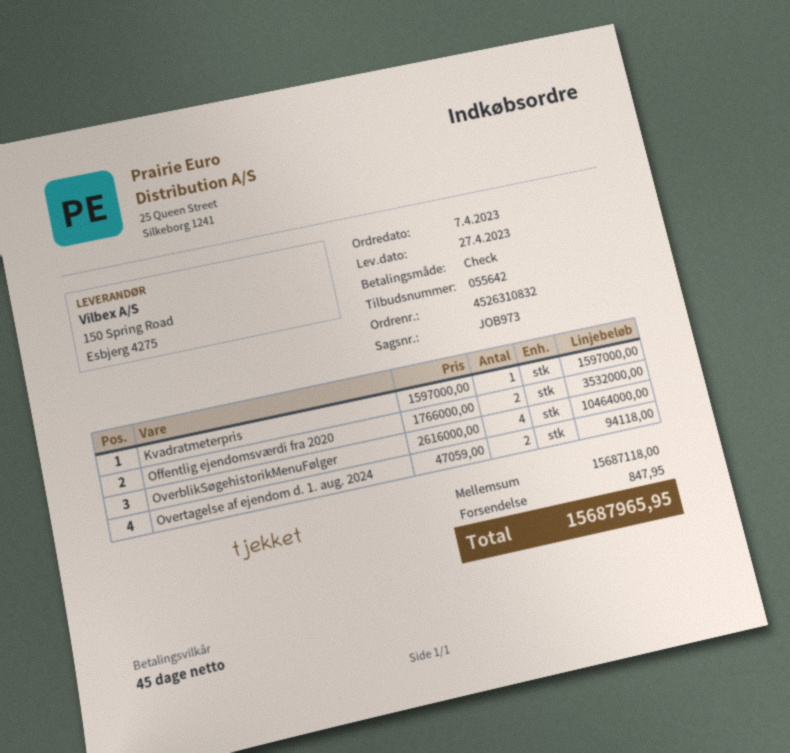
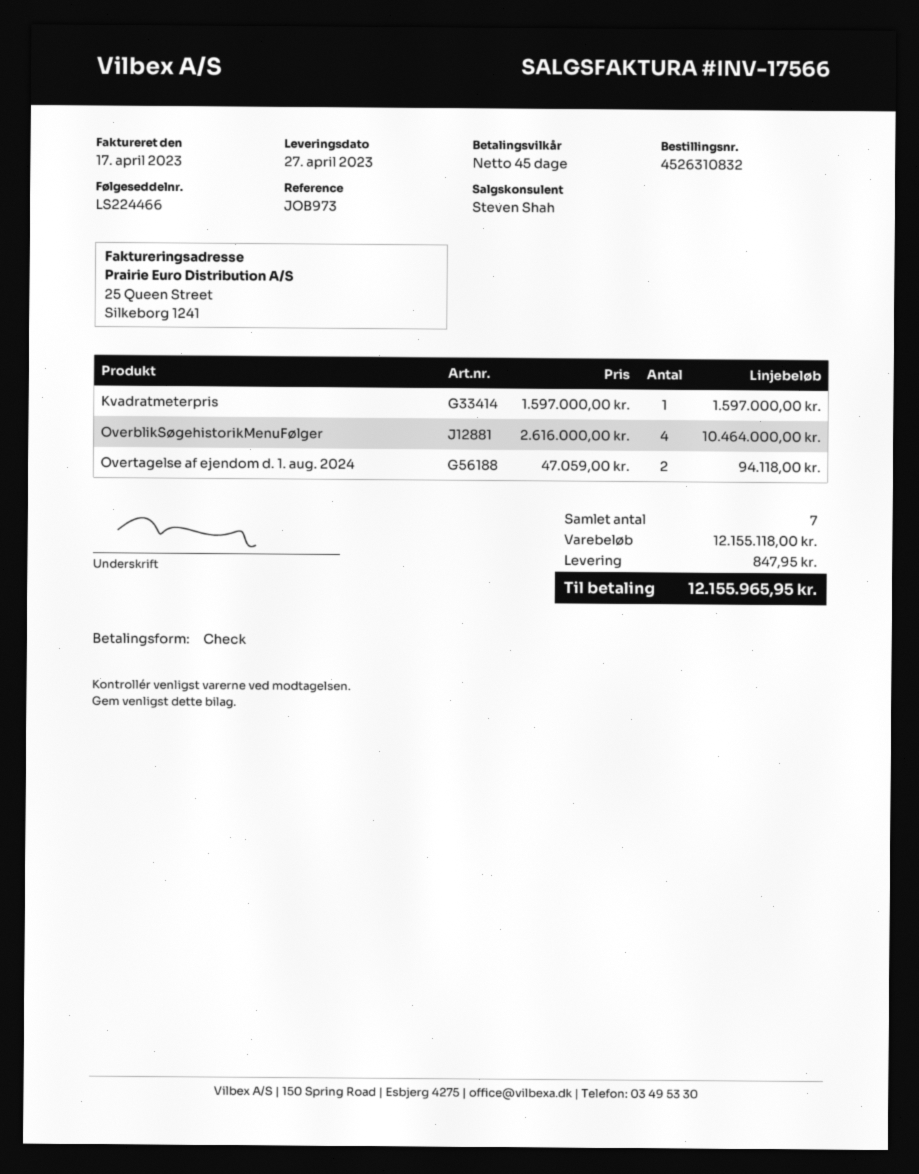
Offentlig ejendomsværdi fra 2020: 2 x 1766000.00 = 3532000.00 -> none
subtotal: 15687118.00 -> 12155118.00
total: 15687965.95 -> 12155965.95

